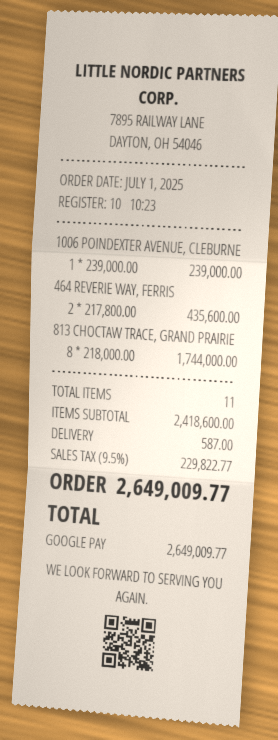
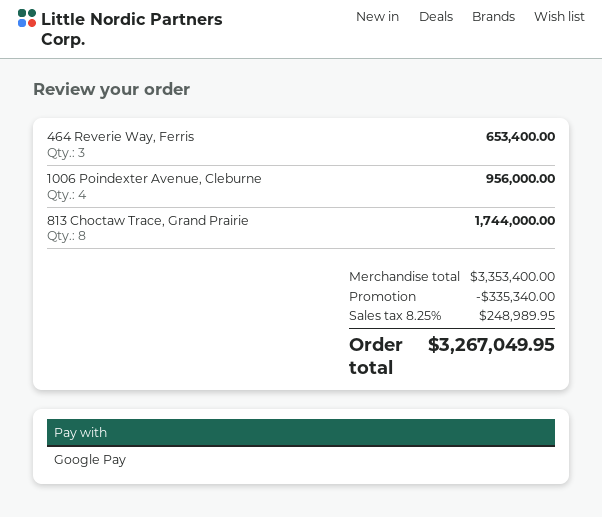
1006 POINDEXTER AVENUE, CLEBURNE: 1 for 239000.00 -> 4 for 956000.00
464 REVERIE WAY, FERRIS: 2 for 435600.00 -> 3 for 653400.00
subtotal: 2418600.00 -> 3353400.00
discount: none -> 335340.00
shipping: 587.00 -> none
tax: 9.5% = 229822.77 -> 8.25% = 248989.95
total: 2649009.77 -> 3267049.95

